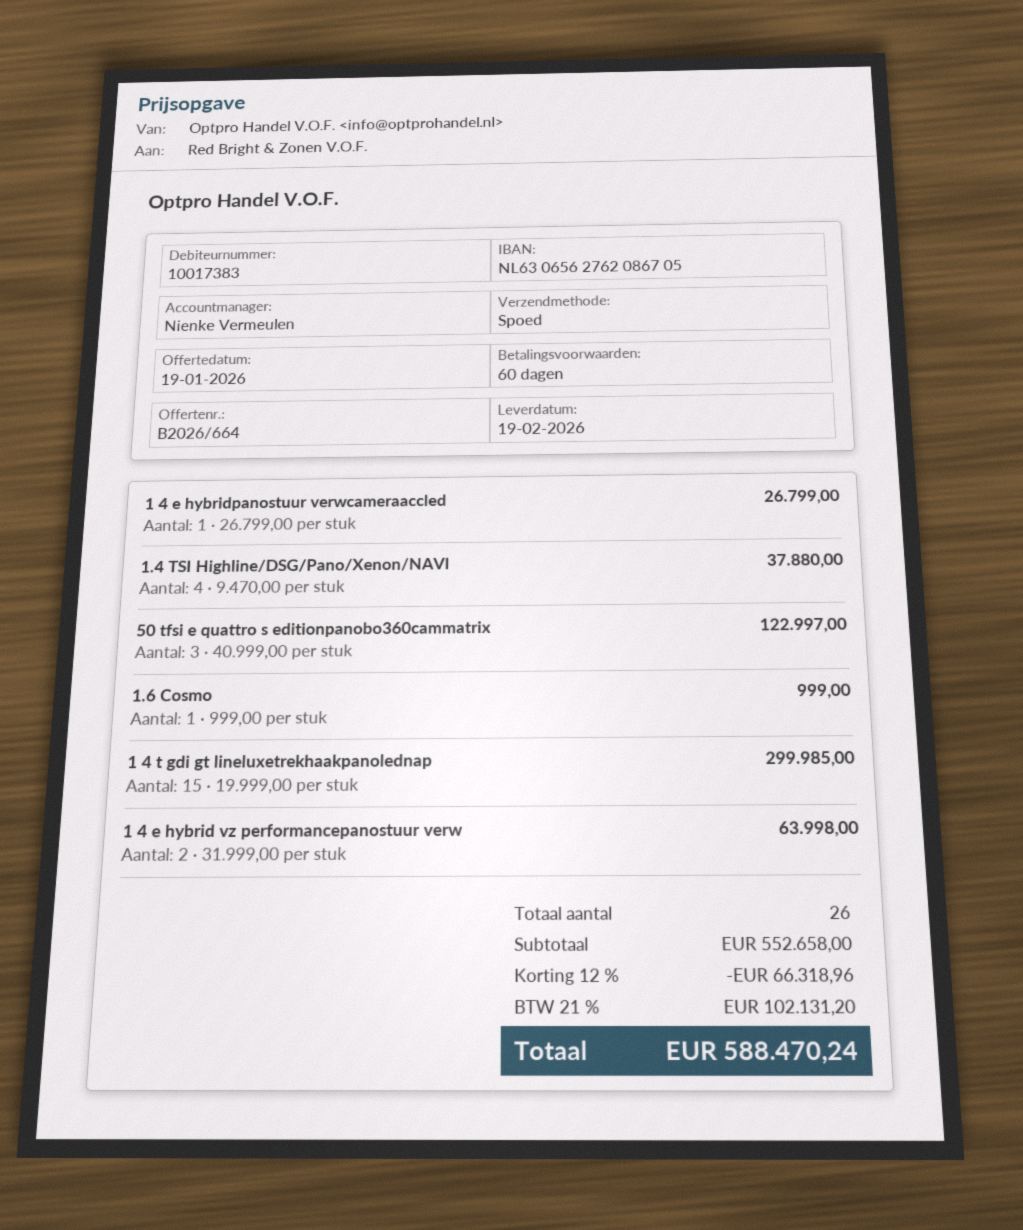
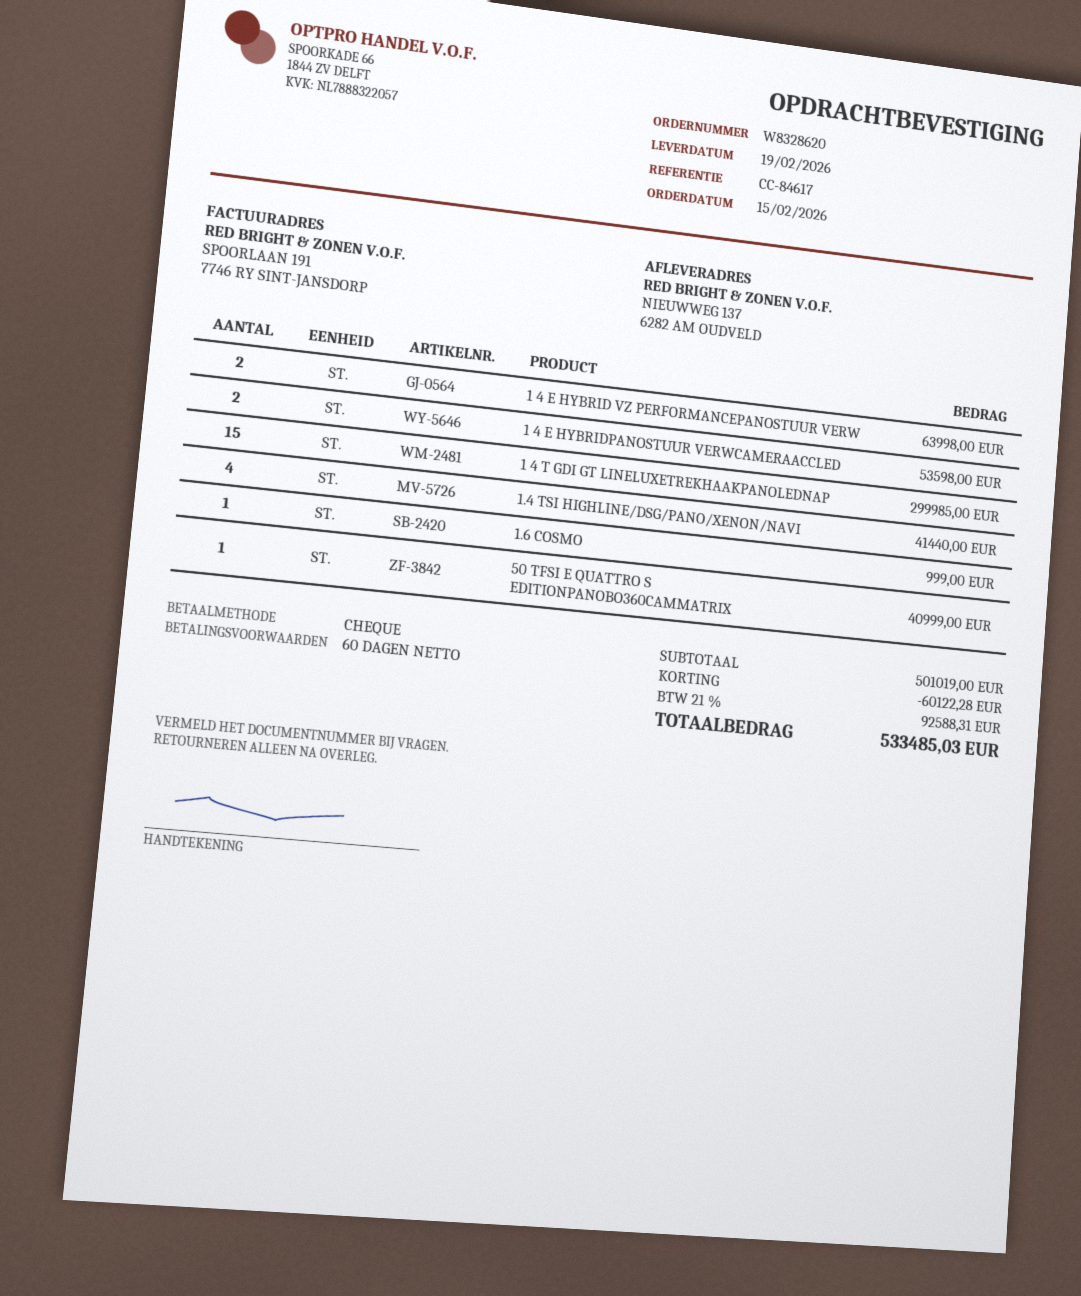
1 4 e hybridpanostuur verwcameraaccled: 1 for 26799.00 -> 2 for 53598.00
1.4 TSI Highline/DSG/Pano/Xenon/NAVI: 4 for 37880.00 -> 4 for 41440.00
50 tfsi e quattro s editionpanobo360cammatrix: 3 for 122997.00 -> 1 for 40999.00
subtotal: 552658.00 -> 501019.00
discount: 66318.96 -> 60122.28
tax: 21% = 102131.20 -> 21% = 92588.31
total: 588470.24 -> 533485.03

